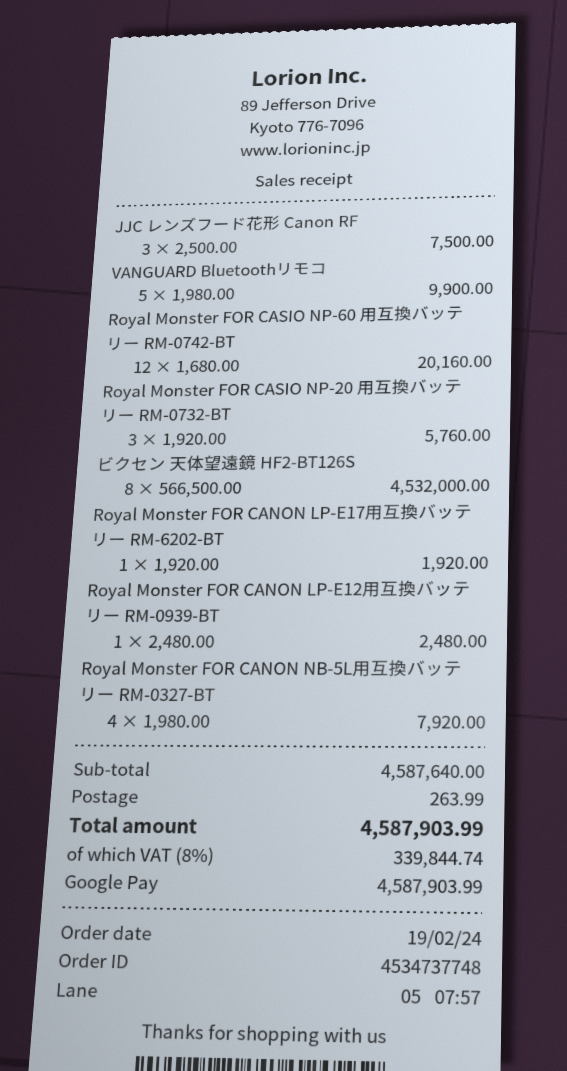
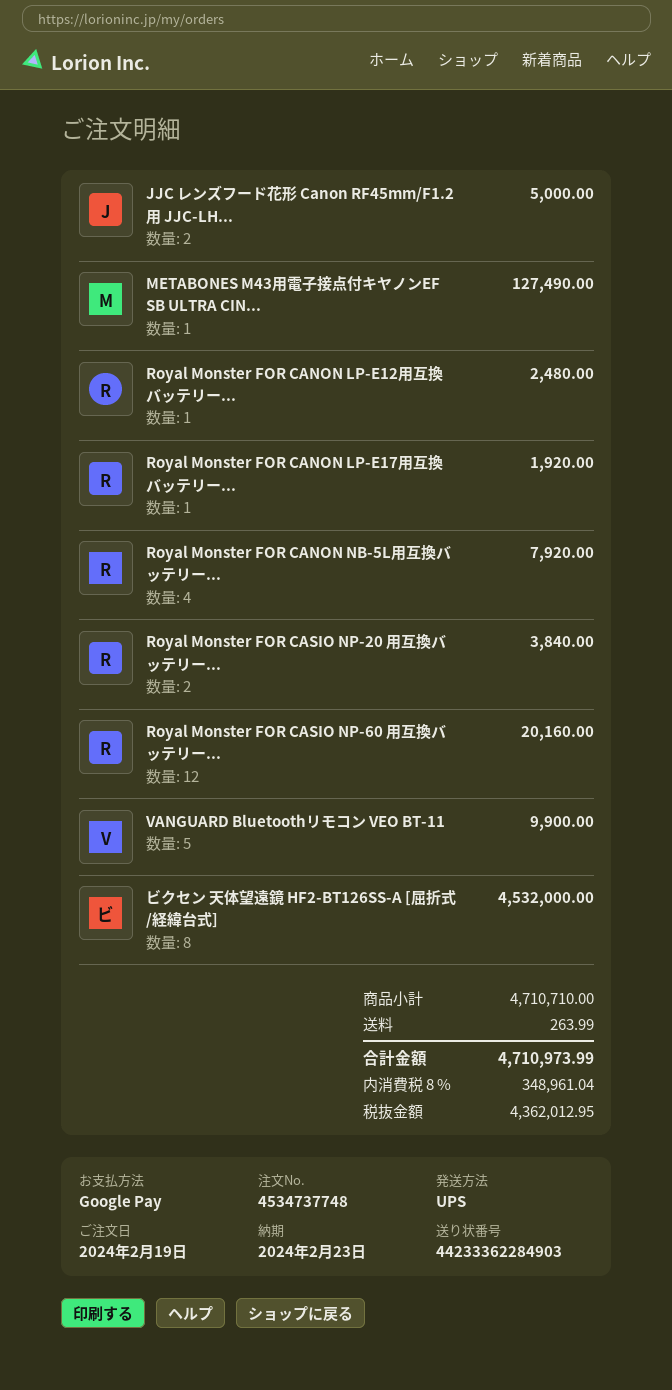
JJC レンズフード花形 Canon RF: 3 for 7500.00 -> 2 for 5000.00
Royal Monster FOR CASIO NP-20 用互換バッテリー RM-0732-BT: 3 for 5760.00 -> 2 for 3840.00
METABONES M43用電子接点付キヤノンEF SB ULTRA CIN...: none -> 1 for 127490.00
subtotal: 4587640.00 -> 4710710.00
tax: 8% = 339844.74 -> 8% = 348961.04
total: 4587903.99 -> 4710973.99

